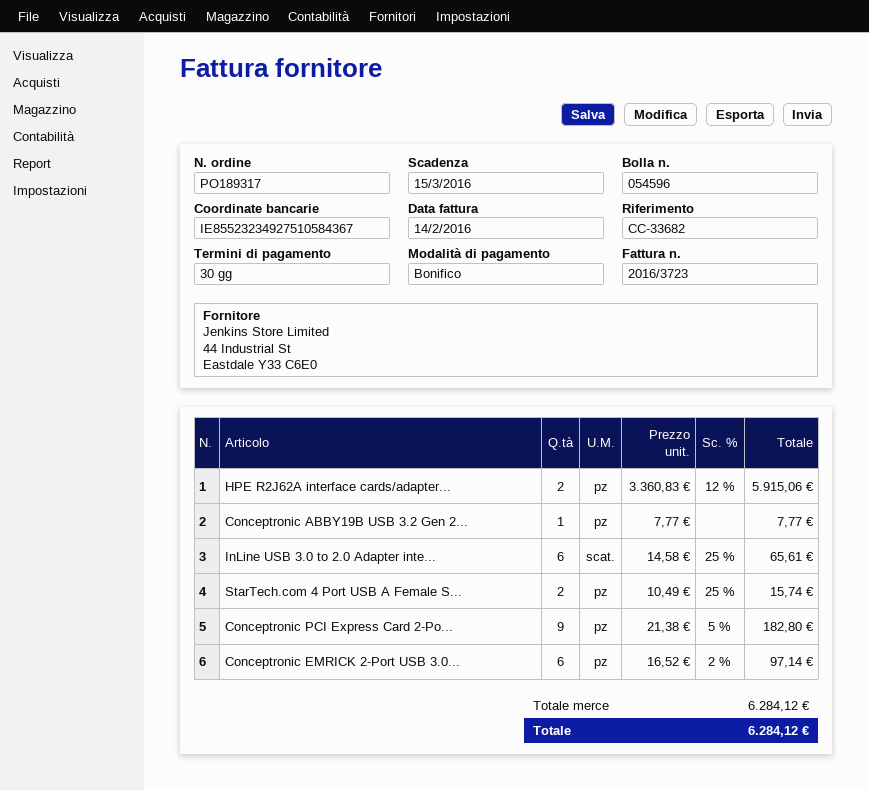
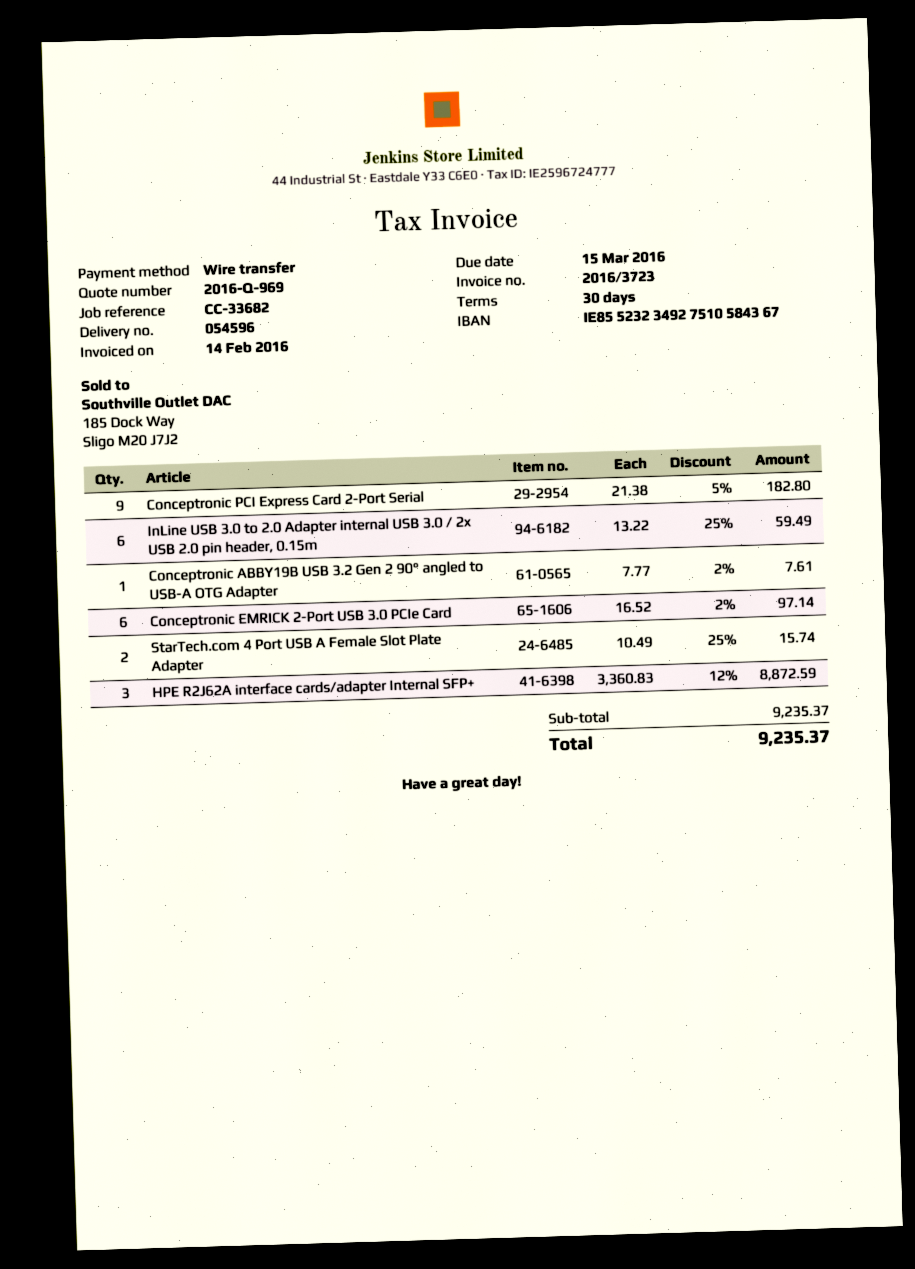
HPE R2J62A interface cards/adapter...: 2 x 3360.83 - 12% = 5915.06 -> 3 x 3360.83 - 12% = 8872.59
Conceptronic ABBY19B USB 3.2 Gen 2...: 1 x 7.77 = 7.77 -> 1 x 7.77 - 2% = 7.61
InLine USB 3.0 to 2.0 Adapter inte...: 6 x 14.58 - 25% = 65.61 -> 6 x 13.22 - 25% = 59.49
subtotal: 6284.12 -> 9235.37
total: 6284.12 -> 9235.37

